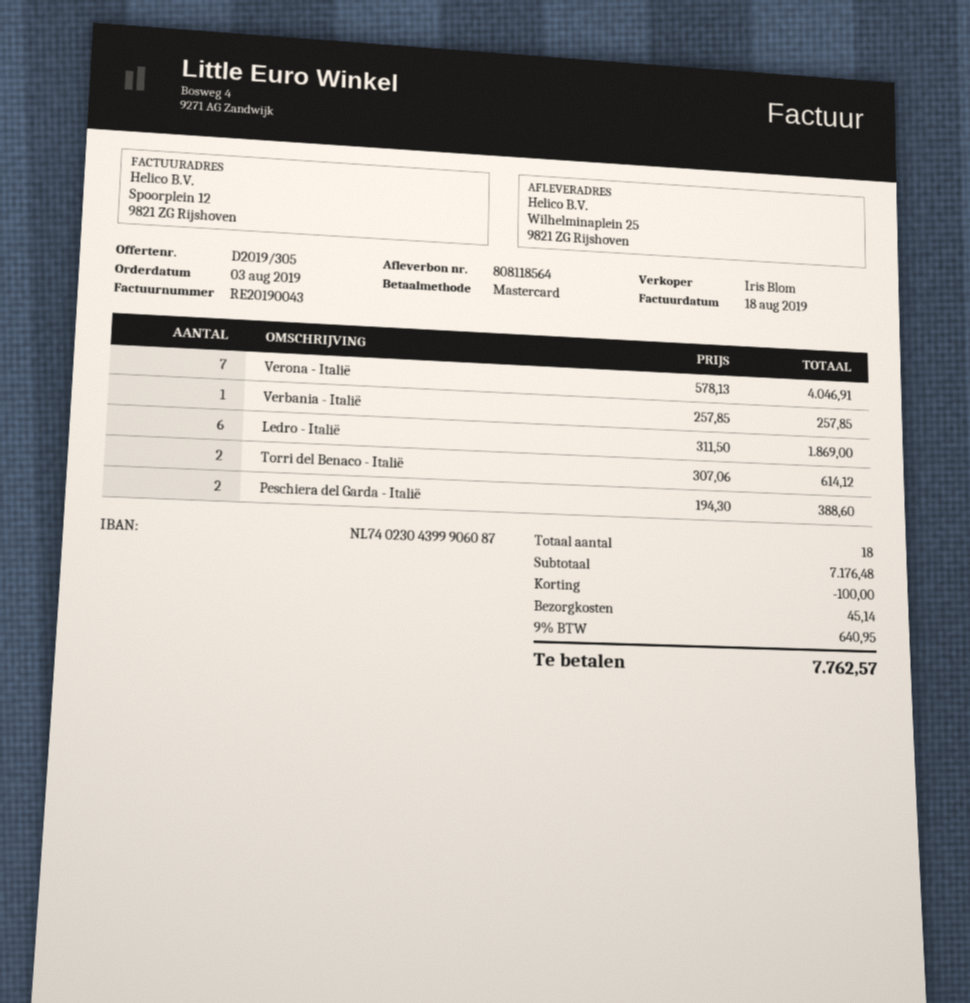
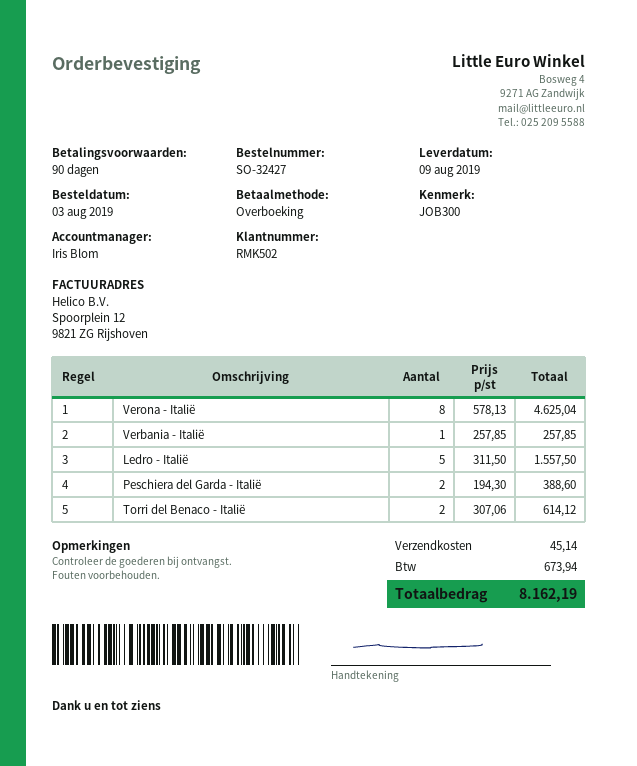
payment method: Mastercard -> bank transfer
Verona - Italië: 7 x 578.13 = 4046.91 -> 8 x 578.13 = 4625.04
Ledro - Italië: 6 x 311.50 = 1869.00 -> 5 x 311.50 = 1557.50
discount: 100.00 -> none
tax: 640.95 -> 673.94
total: 7762.57 -> 8162.19

